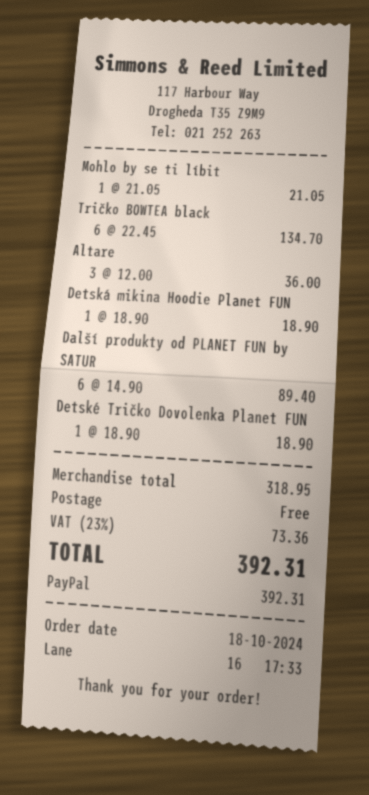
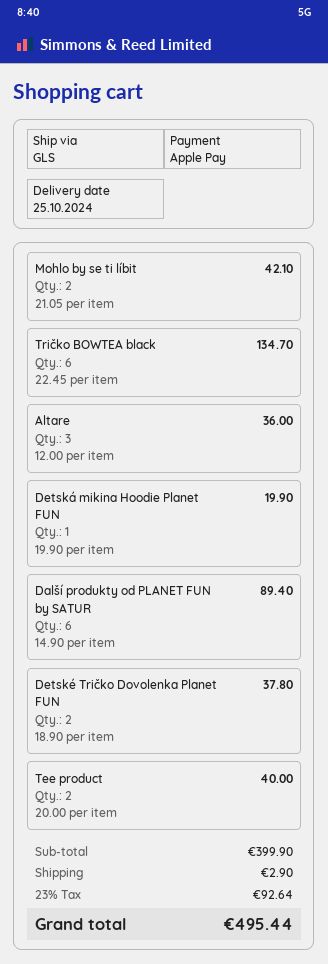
payment method: PayPal -> Apple Pay
Mohlo by se ti líbit: 1 x 21.05 = 21.05 -> 2 x 21.05 = 42.10
Detská mikina Hoodie Planet FUN: 1 x 18.90 = 18.90 -> 1 x 19.90 = 19.90
Detské Tričko Dovolenka Planet FUN: 1 x 18.90 = 18.90 -> 2 x 18.90 = 37.80
Tee product: none -> 2 x 20.00 = 40.00
subtotal: 318.95 -> 399.90
shipping: 0.00 -> 2.90
tax: 23% = 73.36 -> 23% = 92.64
total: 392.31 -> 495.44

